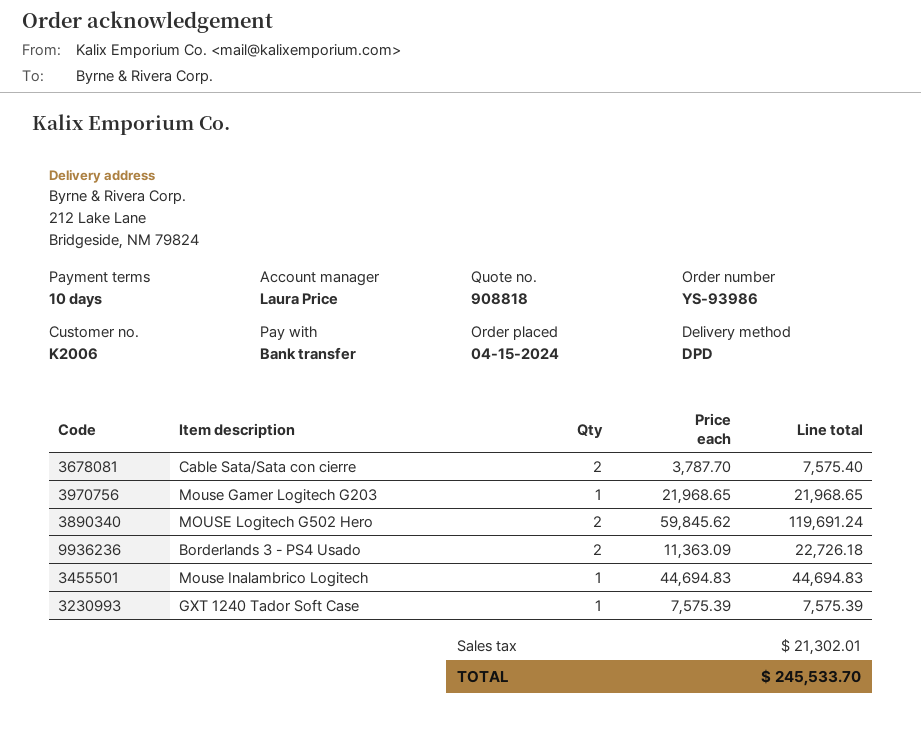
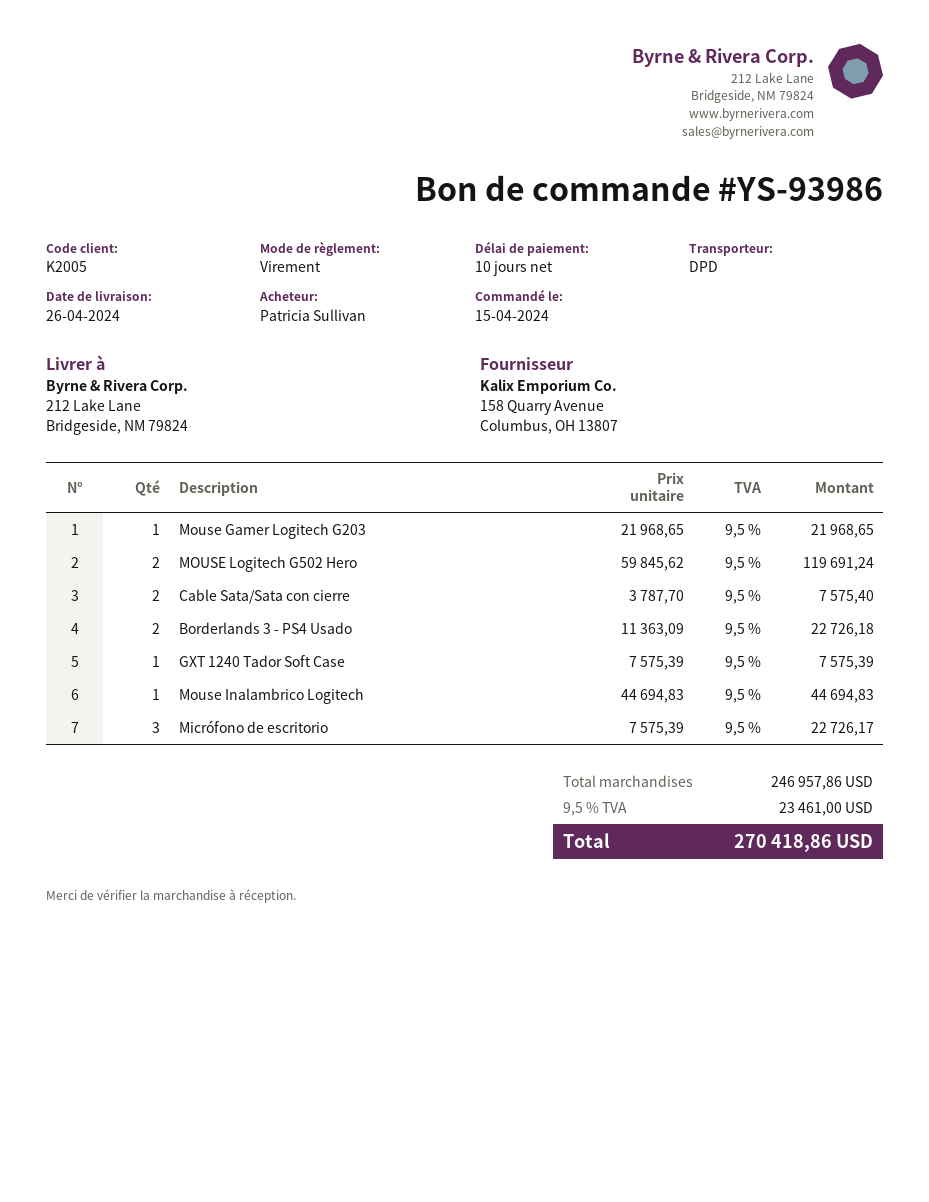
customer number: K2006 -> K2005
Micrófono de escritorio: none -> 3 x 7575.39 = 22726.17
tax: 21302.01 -> 23461.00
total: 245533.70 -> 270418.86

